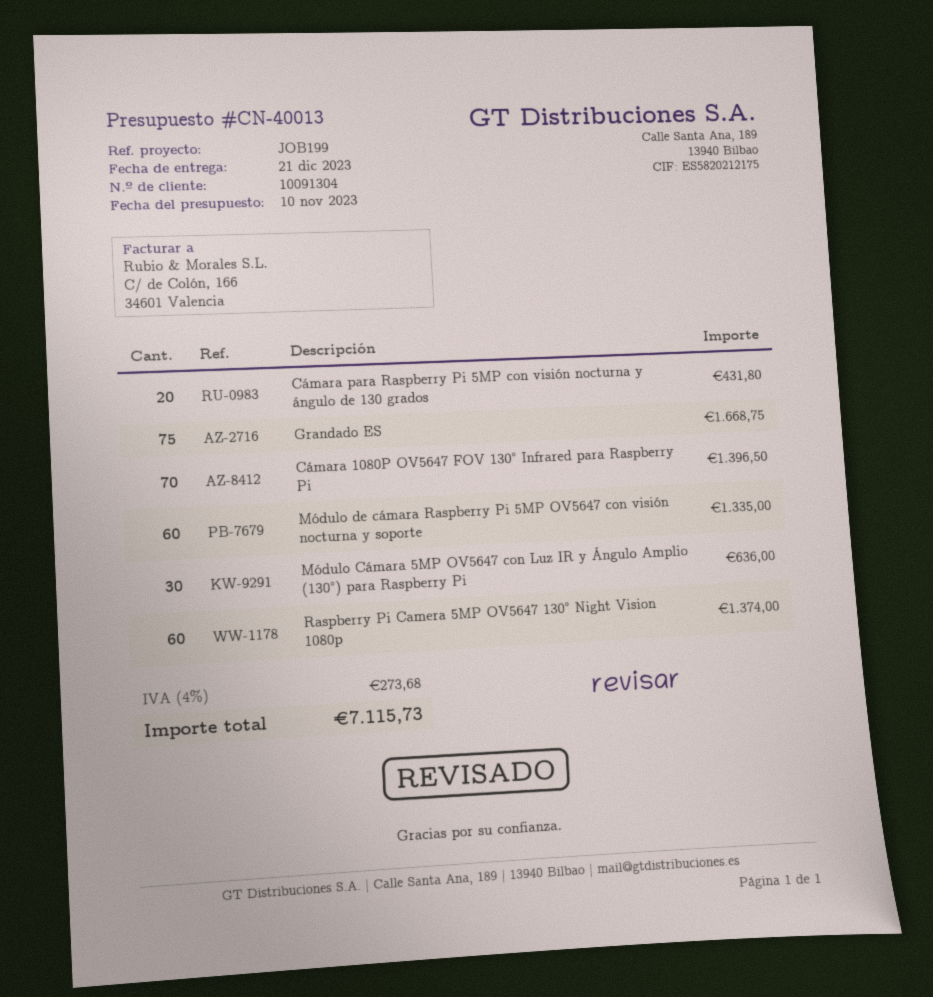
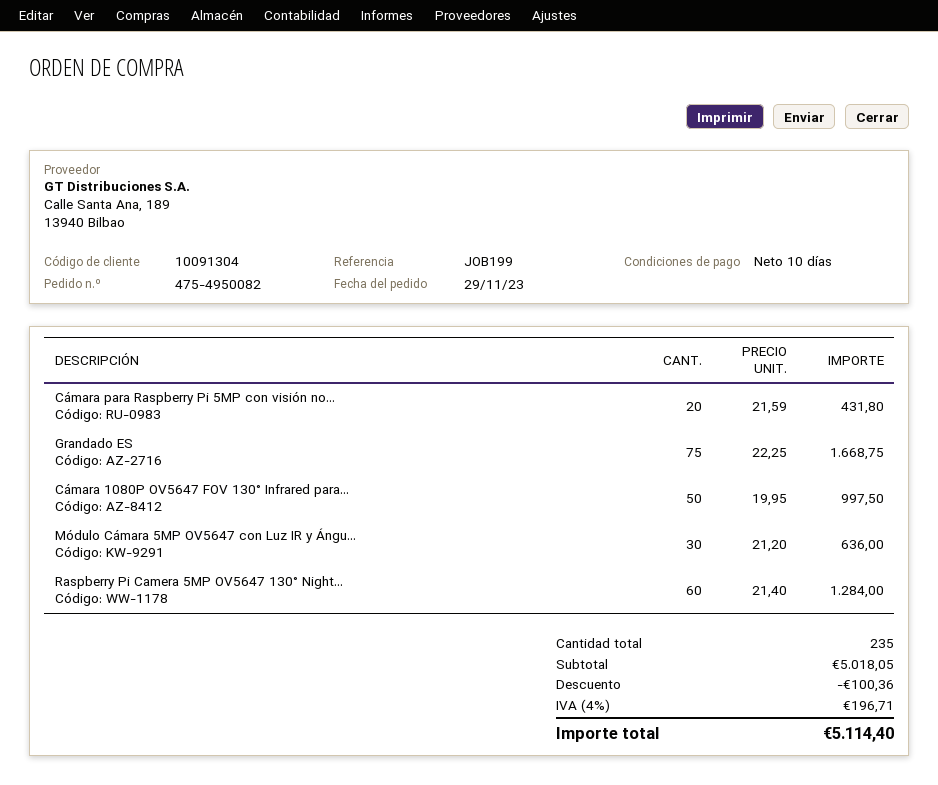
Cámara 1080P OV5647 FOV 130° Infrared para Raspberry Pi: 70 for 1396.50 -> 50 for 997.50
Módulo de cámara Raspberry Pi 5MP OV5647 con visión nocturna y soporte: 60 for 1335.00 -> none
Raspberry Pi Camera 5MP OV5647 130° Night Vision 1080p: 60 for 1374.00 -> 60 for 1284.00
discount: none -> 100.36
tax: 4% = 273.68 -> 4% = 196.71
total: 7115.73 -> 5114.40

